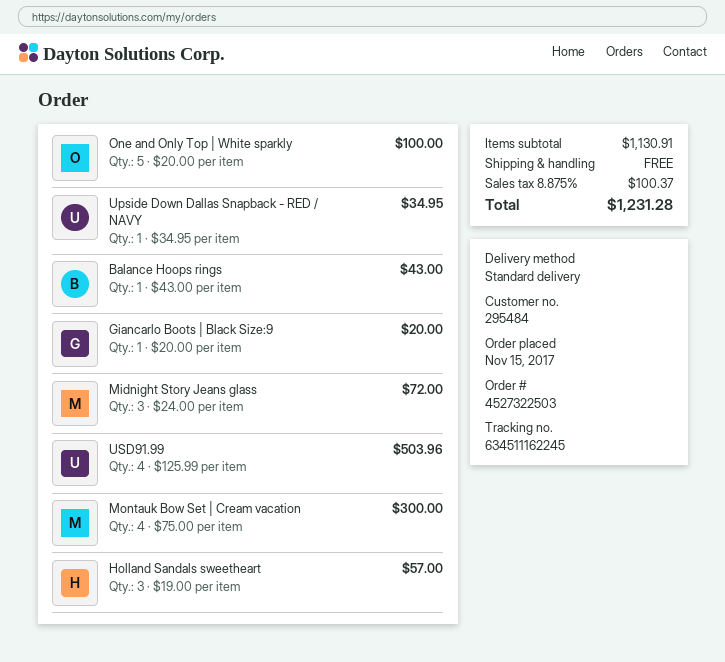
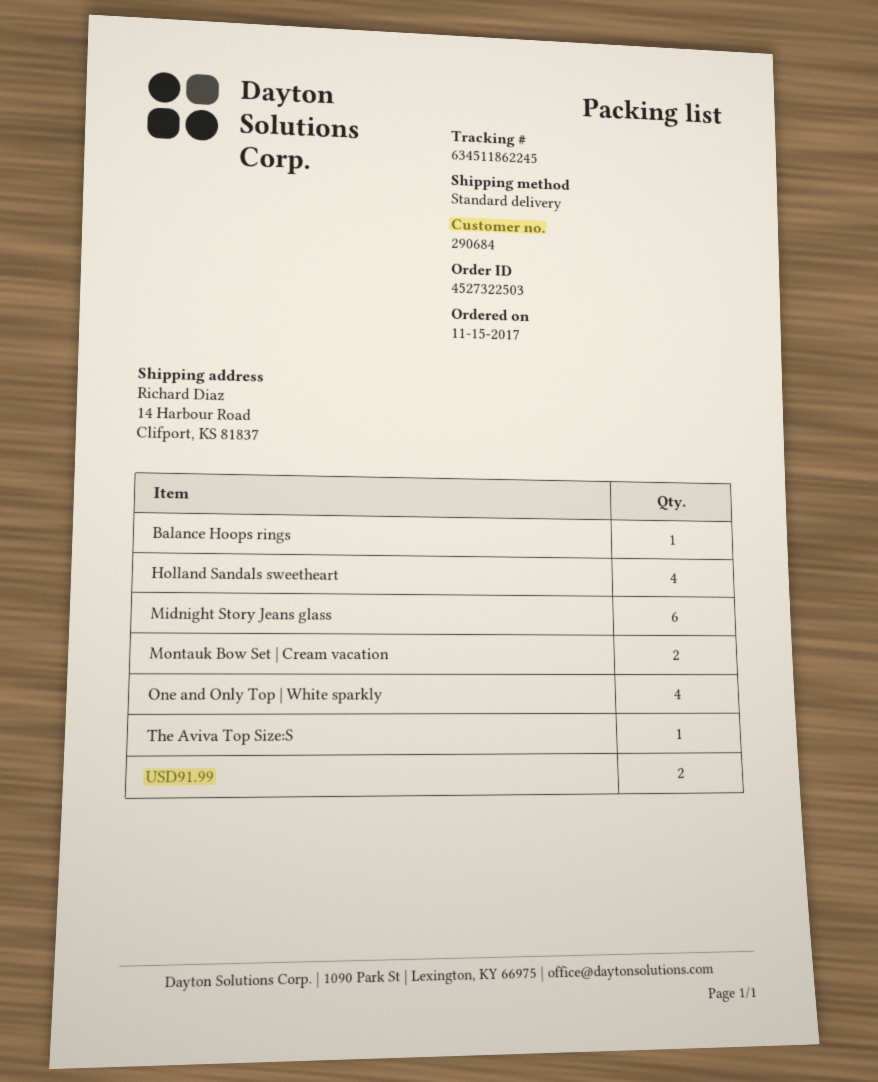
customer number: 295484 -> 290684
tracking number: 634511162245 -> 634511862245
One and Only Top | White sparkly: 5 -> 4
Upside Down Dallas Snapback - RED / NAVY: 1 -> none
Giancarlo Boots | Black Size:9: 1 -> none
Midnight Story Jeans glass: 3 -> 6
USD91.99: 4 -> 2
Montauk Bow Set | Cream vacation: 4 -> 2
Holland Sandals sweetheart: 3 -> 4
The Aviva Top Size:S: none -> 1

